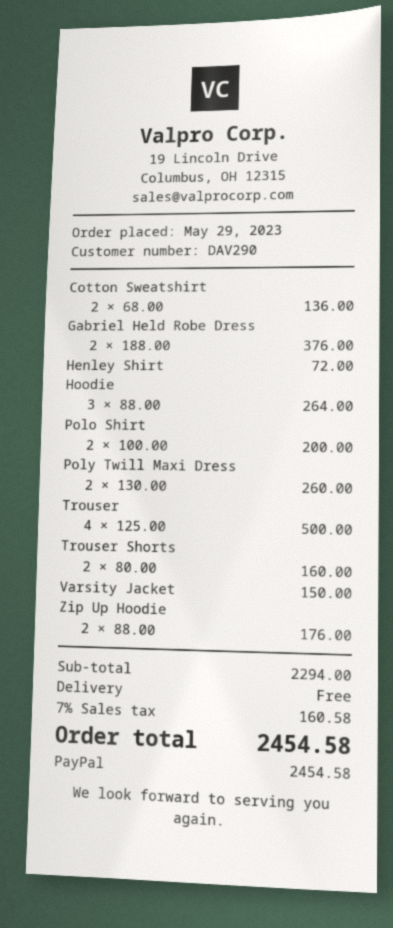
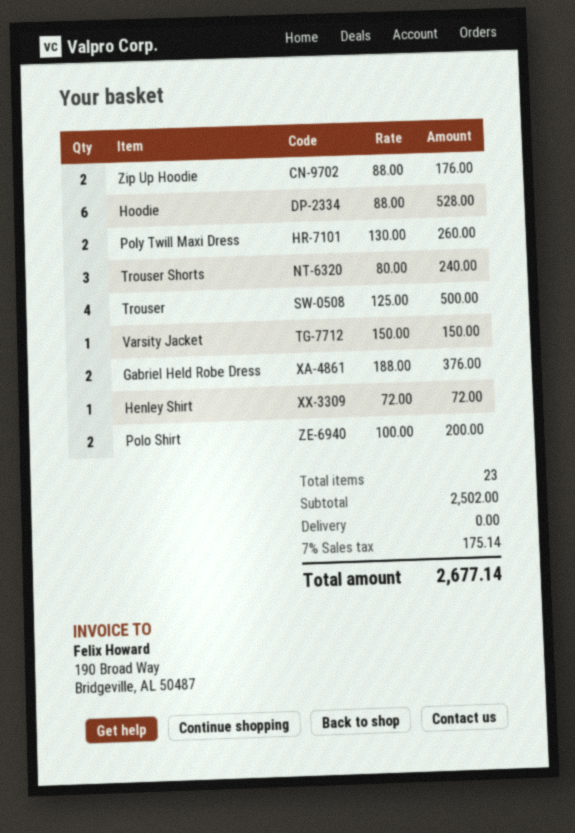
Cotton Sweatshirt: 2 x 68.00 = 136.00 -> none
Hoodie: 3 x 88.00 = 264.00 -> 6 x 88.00 = 528.00
Trouser Shorts: 2 x 80.00 = 160.00 -> 3 x 80.00 = 240.00
subtotal: 2294.00 -> 2502.00
tax: 7% = 160.58 -> 7% = 175.14
total: 2454.58 -> 2677.14

